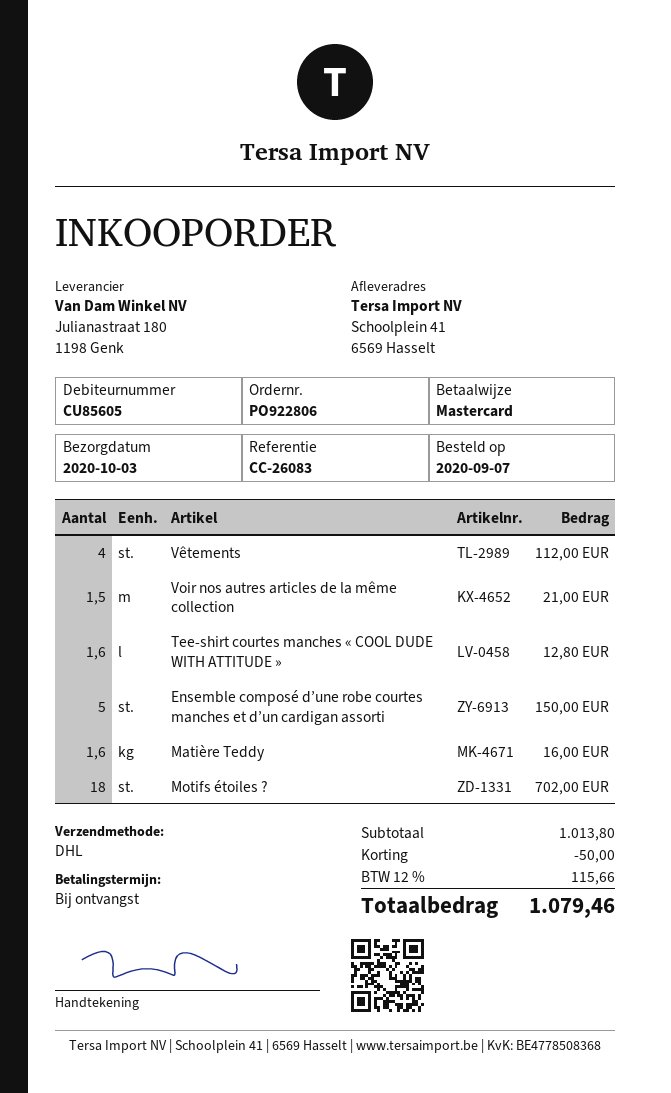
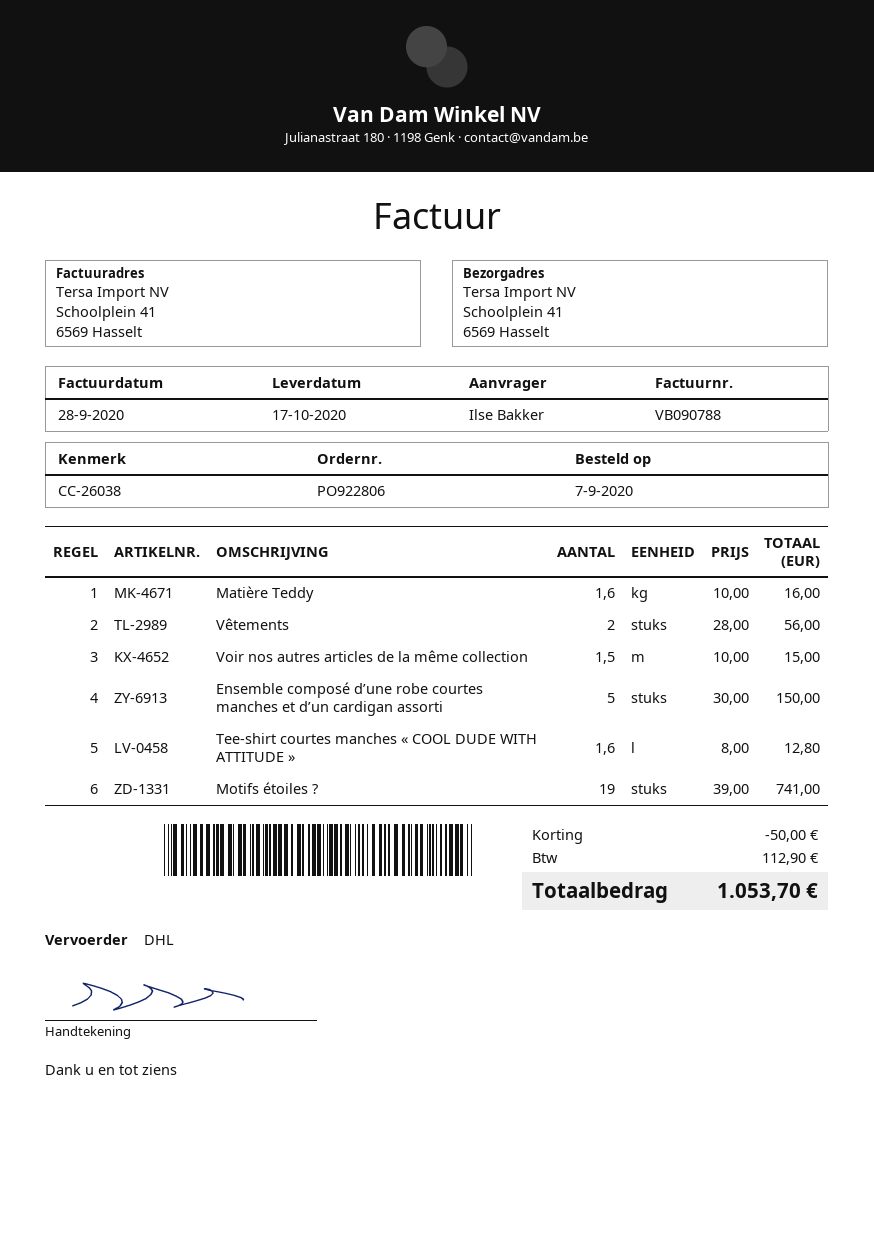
delivery date: 2020-10-03 -> 2020-10-17
reference: CC-26083 -> CC-26038
Vêtements: 4 for 112.00 -> 2 for 56.00
Voir nos autres articles de la même collection: 1.5 for 21.00 -> 1.5 for 15.00
Motifs étoiles ?: 18 for 702.00 -> 19 for 741.00
tax: 115.66 -> 112.90
total: 1079.46 -> 1053.70

